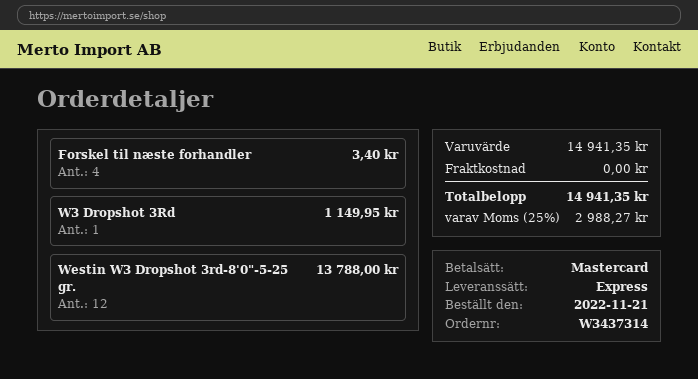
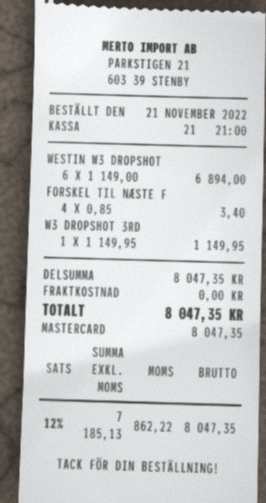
Westin W3 Dropshot 3rd-8'0"-5-25 gr.: 12 for 13788.00 -> 6 for 6894.00
subtotal: 14941.35 -> 8047.35
tax: 25% = 2988.27 -> 12% = 862.22
total: 14941.35 -> 8047.35

